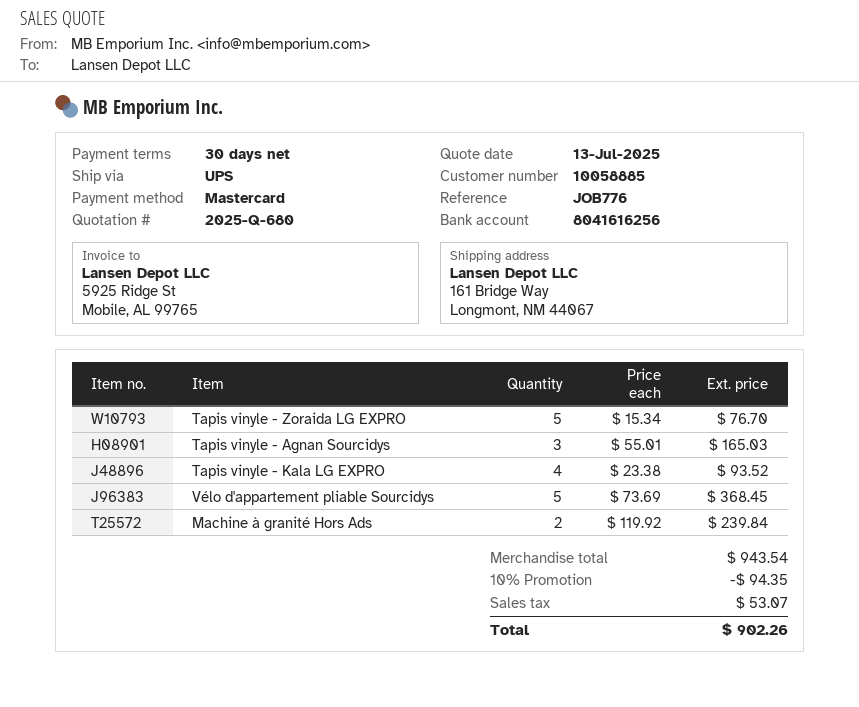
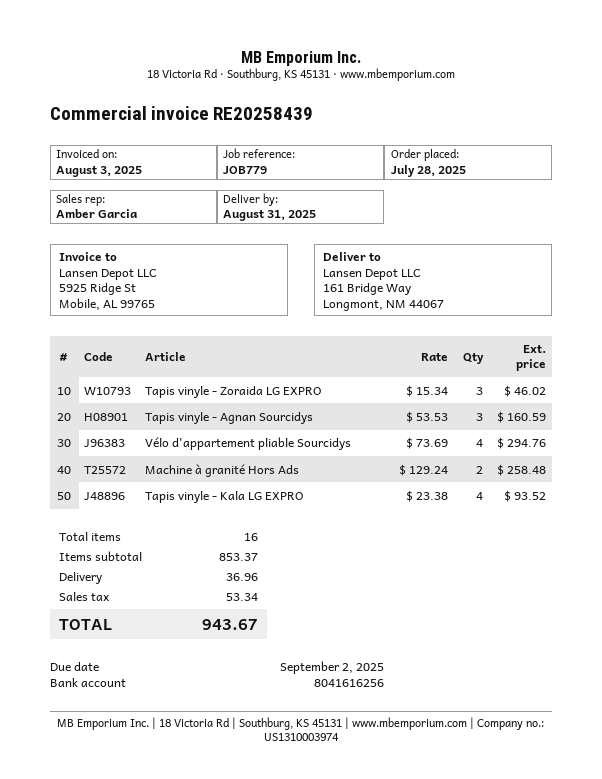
reference: JOB776 -> JOB779
Tapis vinyle - Zoraida LG EXPRO: 5 x 15.34 = 76.70 -> 3 x 15.34 = 46.02
Tapis vinyle - Agnan Sourcidys: 3 x 55.01 = 165.03 -> 3 x 53.53 = 160.59
Vélo d'appartement pliable Sourcidys: 5 x 73.69 = 368.45 -> 4 x 73.69 = 294.76
Machine à granité Hors Ads: 2 x 119.92 = 239.84 -> 2 x 129.24 = 258.48
subtotal: 943.54 -> 853.37
discount: 10% = 94.35 -> none
shipping: none -> 36.96
tax: 53.07 -> 53.34
total: 902.26 -> 943.67

